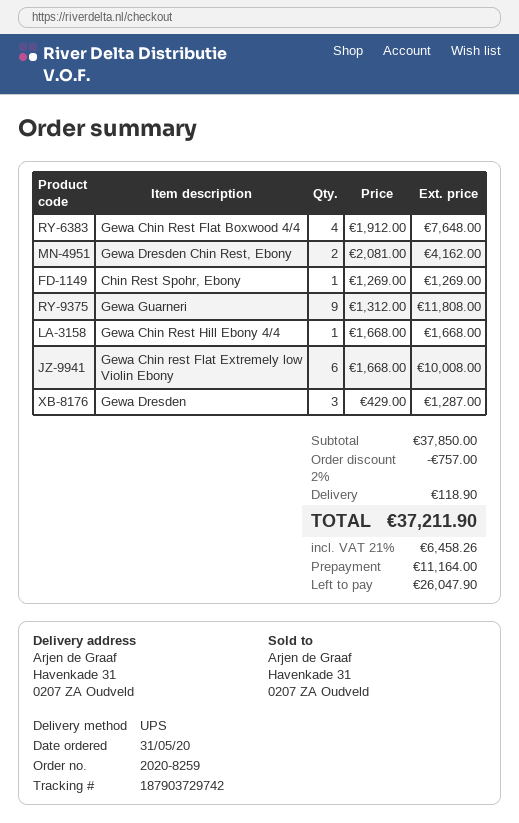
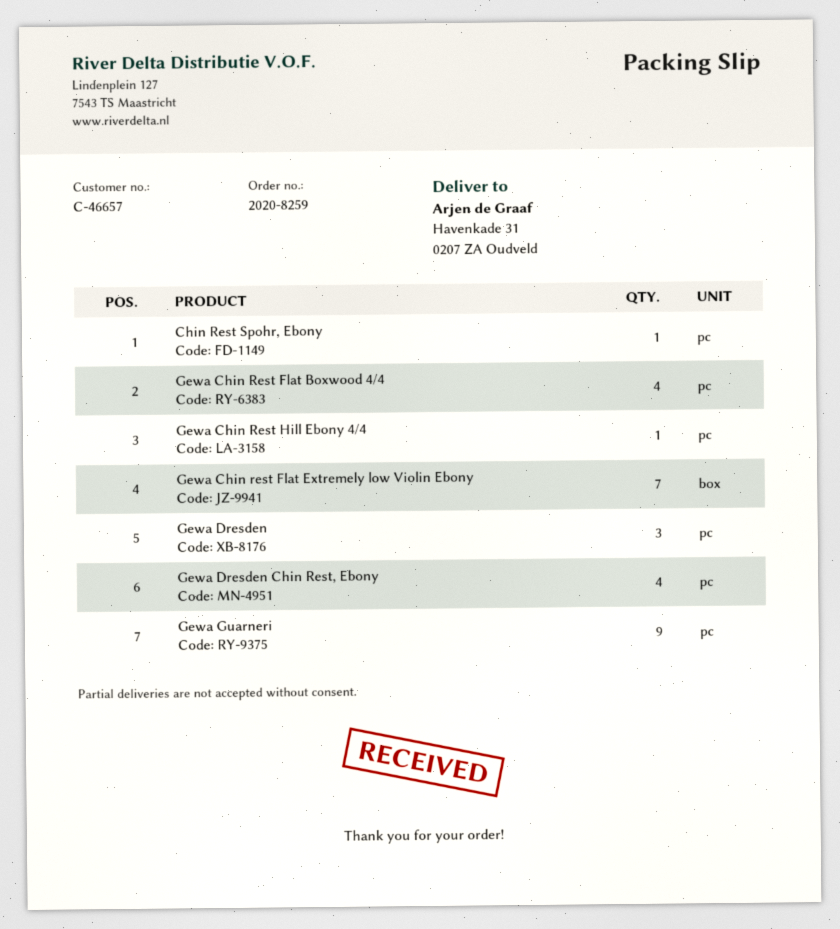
Gewa Dresden Chin Rest, Ebony: 2 -> 4
Gewa Chin rest Flat Extremely low Violin Ebony: 6 -> 7

